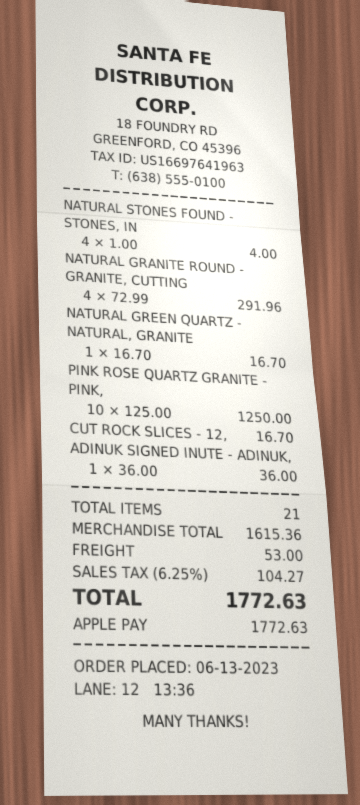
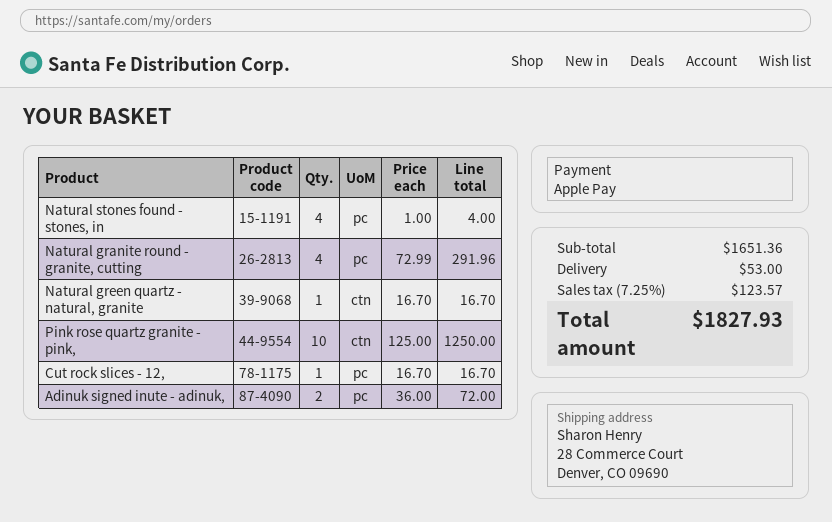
ADINUK SIGNED INUTE - ADINUK,: 1 x 36.00 = 36.00 -> 2 x 36.00 = 72.00
subtotal: 1615.36 -> 1651.36
tax: 6.25% = 104.27 -> 7.25% = 123.57
total: 1772.63 -> 1827.93

